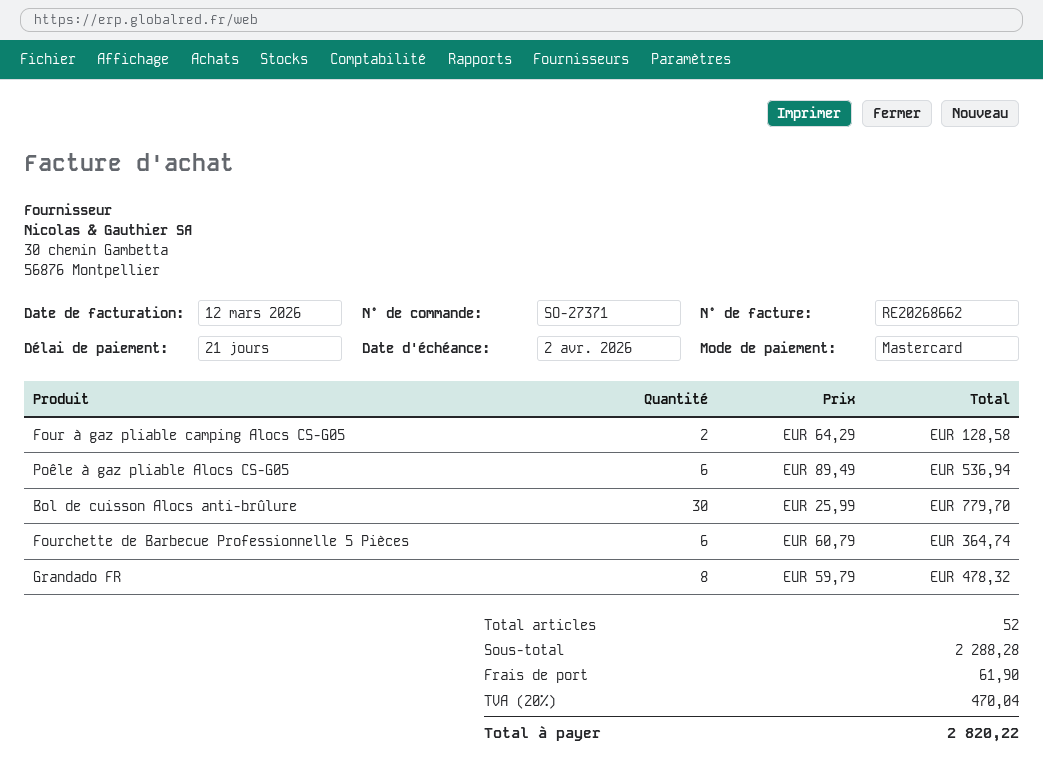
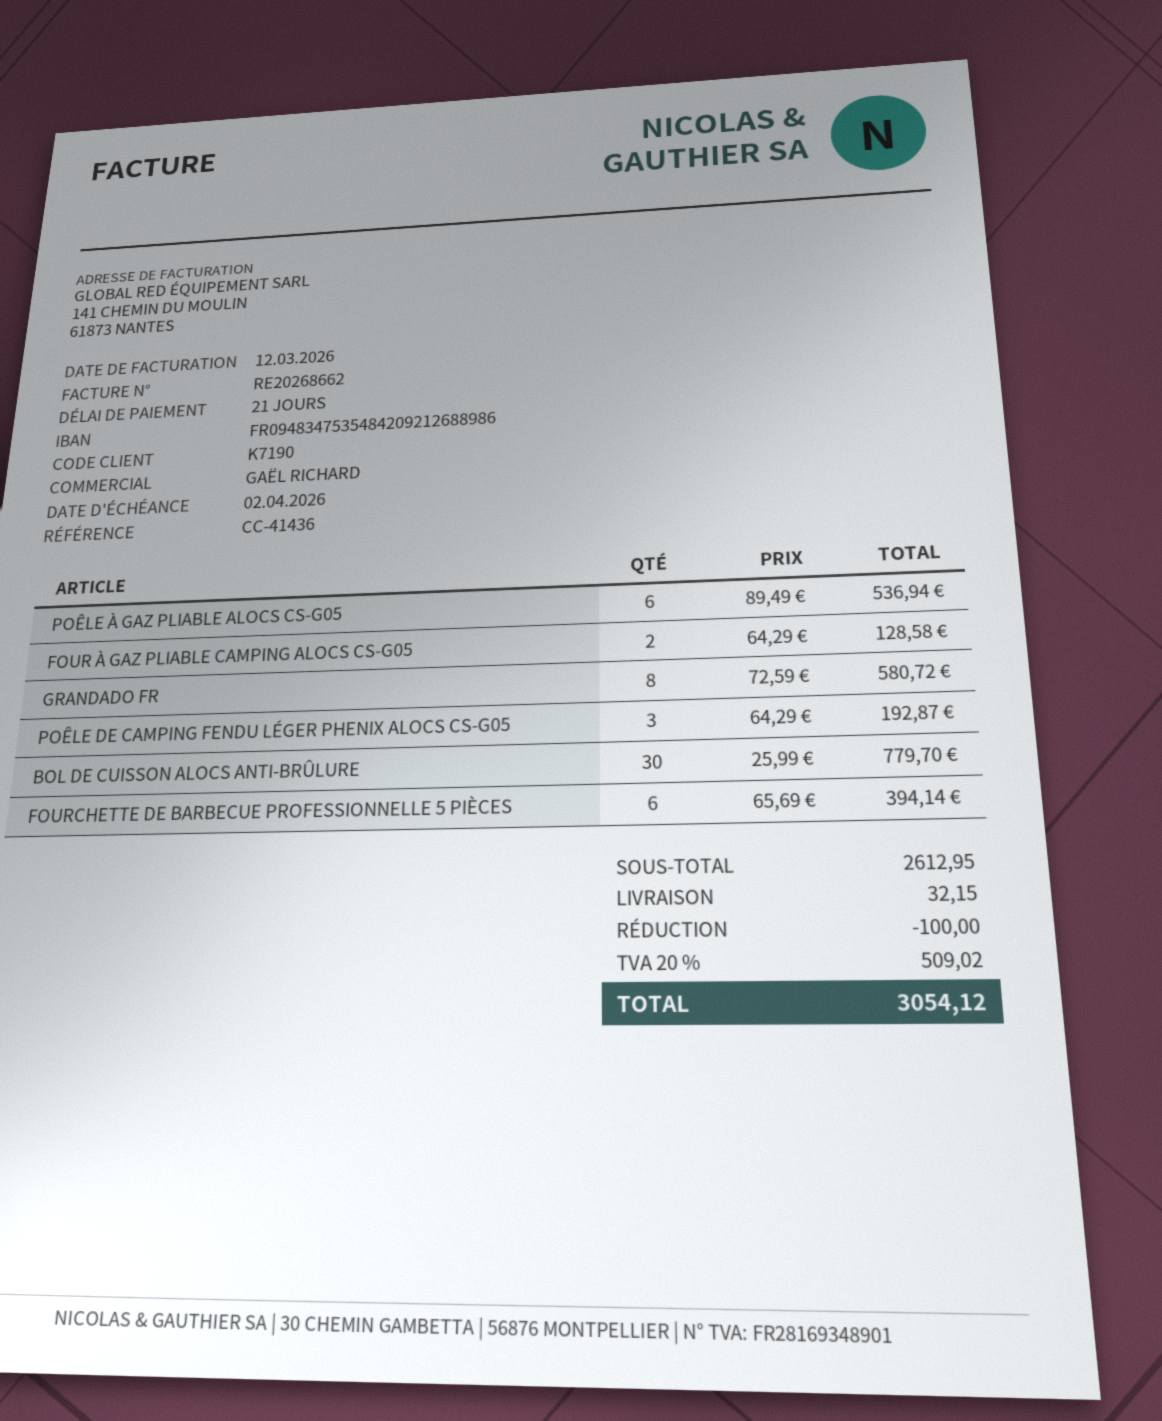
Fourchette de Barbecue Professionnelle 5 Pièces: 6 x 60.79 = 364.74 -> 6 x 65.69 = 394.14
Grandado FR: 8 x 59.79 = 478.32 -> 8 x 72.59 = 580.72
POÊLE DE CAMPING FENDU LÉGER PHENIX ALOCS CS-G05: none -> 3 x 64.29 = 192.87
subtotal: 2288.28 -> 2612.95
discount: none -> 100.00
shipping: 61.90 -> 32.15
tax: 20% = 470.04 -> 20% = 509.02
total: 2820.22 -> 3054.12

